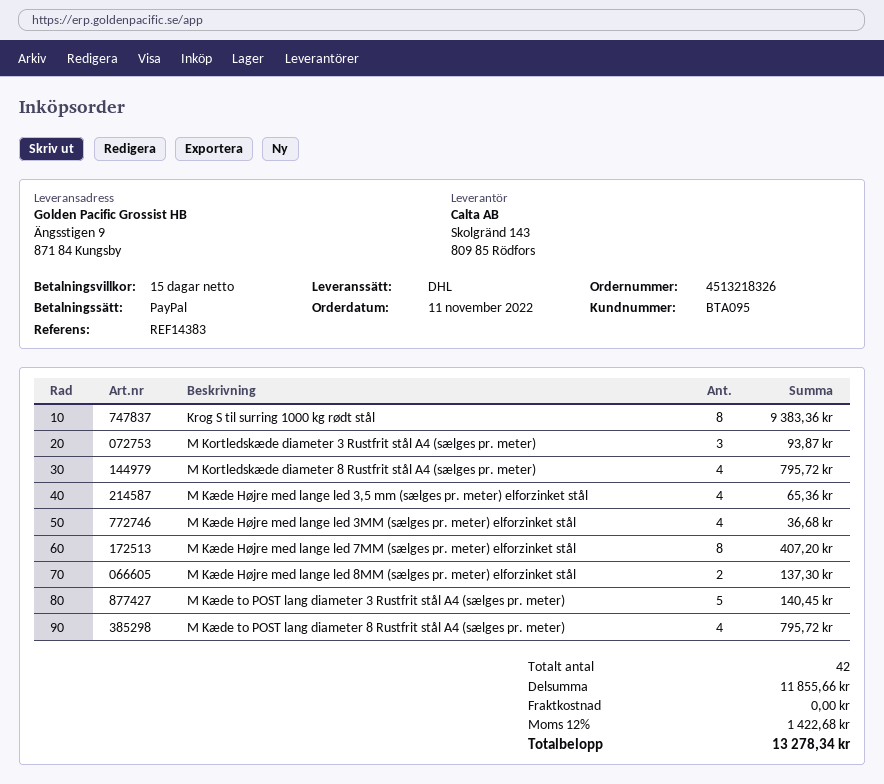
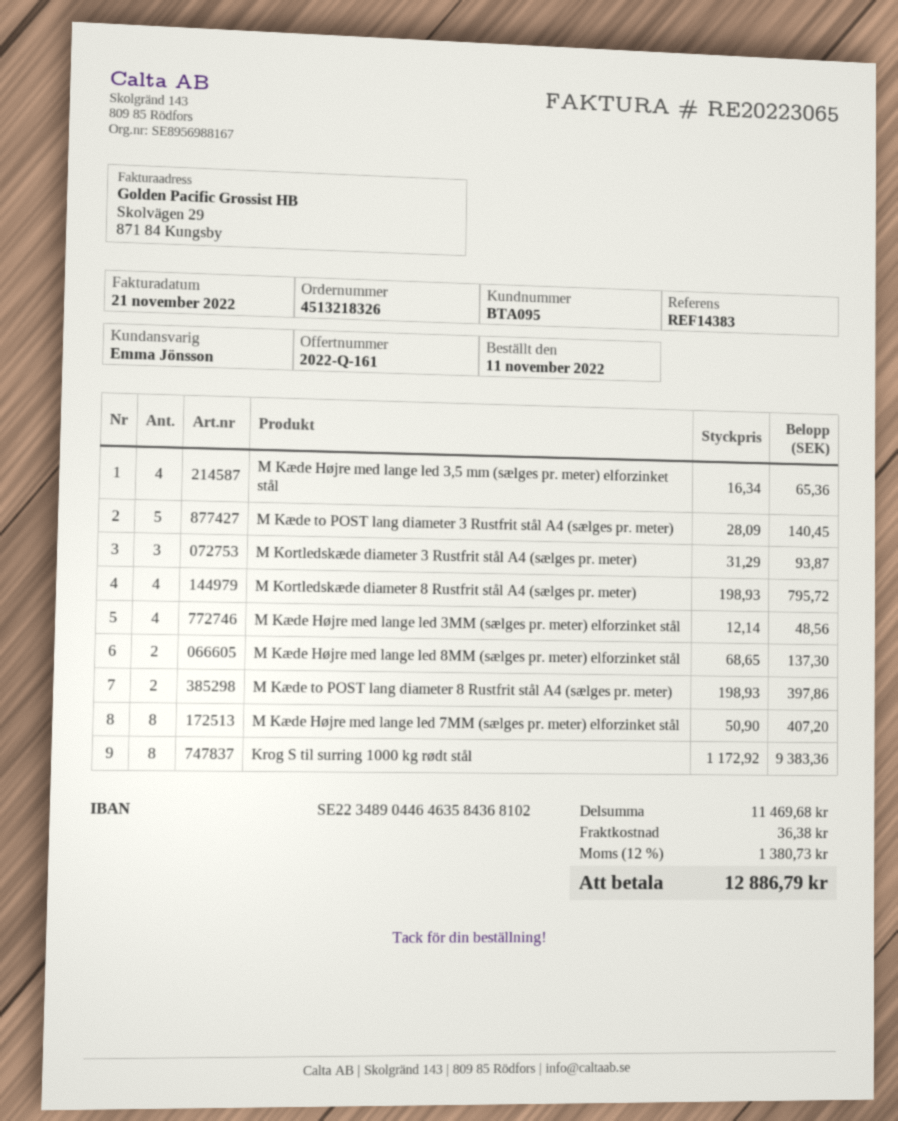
M Kæde Højre med lange led 3MM (sælges pr. meter) elforzinket stål: 4 for 36.68 -> 4 for 48.56
M Kæde to POST lang diameter 8 Rustfrit stål A4 (sælges pr. meter): 4 for 795.72 -> 2 for 397.86
subtotal: 11855.66 -> 11469.68
shipping: 0.00 -> 36.38
tax: 12% = 1422.68 -> 12% = 1380.73
total: 13278.34 -> 12886.79

